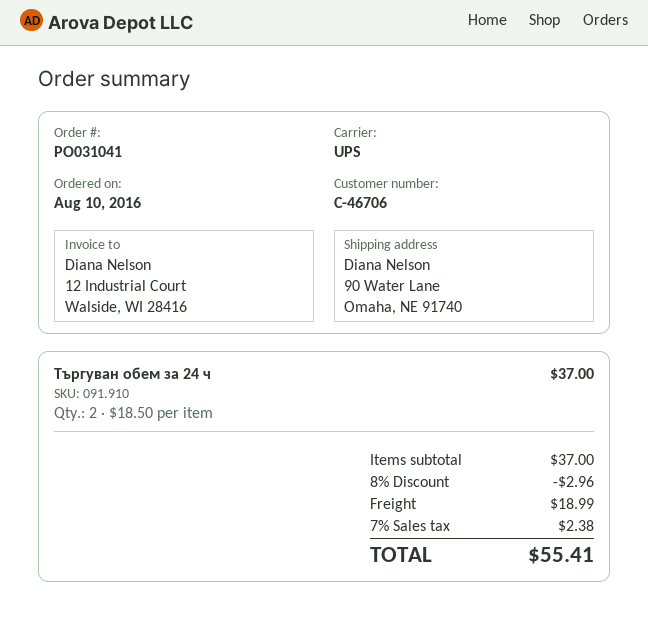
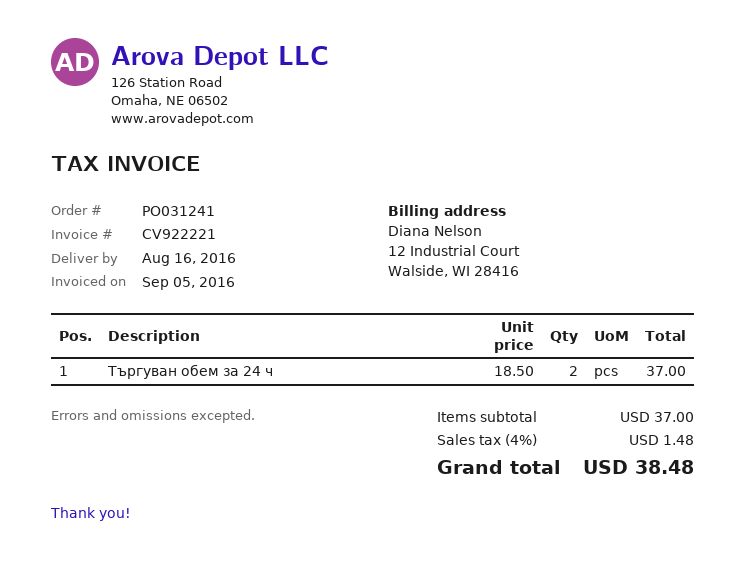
order number: PO031041 -> PO031241
discount: 8% = 2.96 -> none
shipping: 18.99 -> none
tax: 7% = 2.38 -> 4% = 1.48
total: 55.41 -> 38.48

